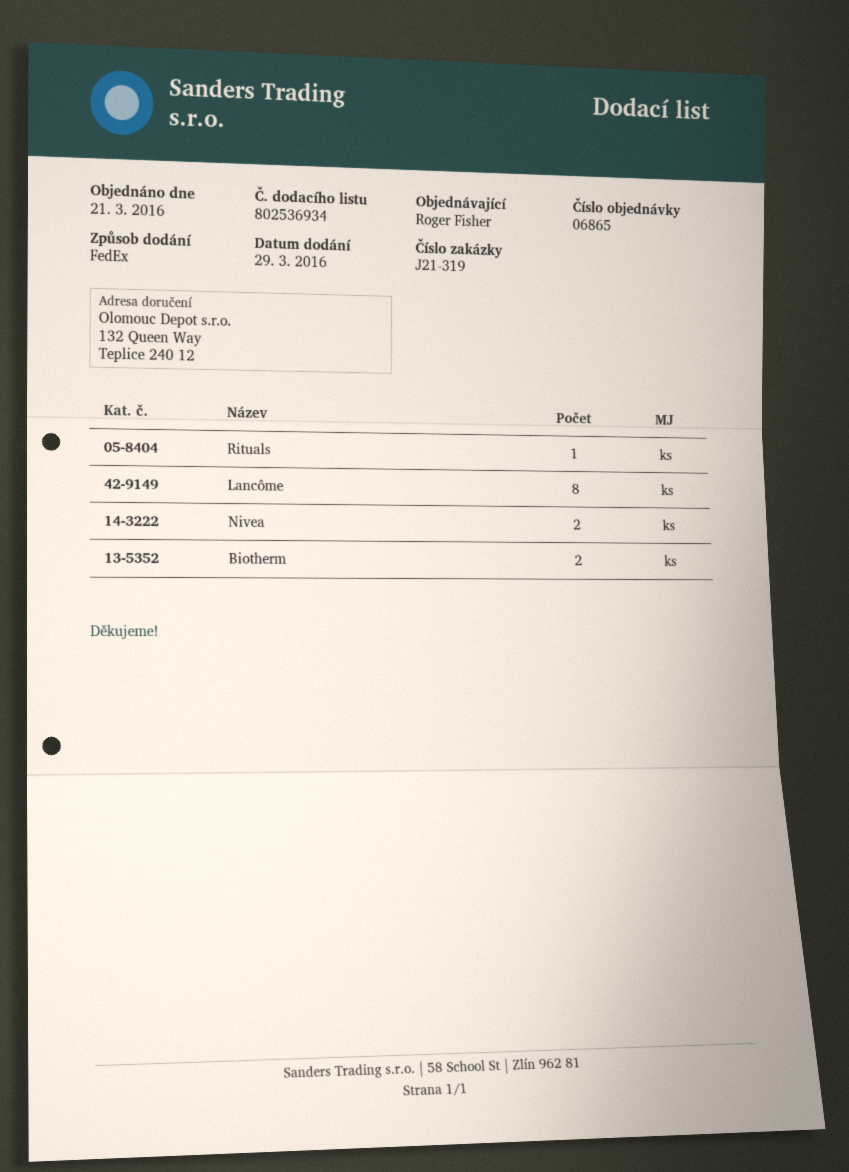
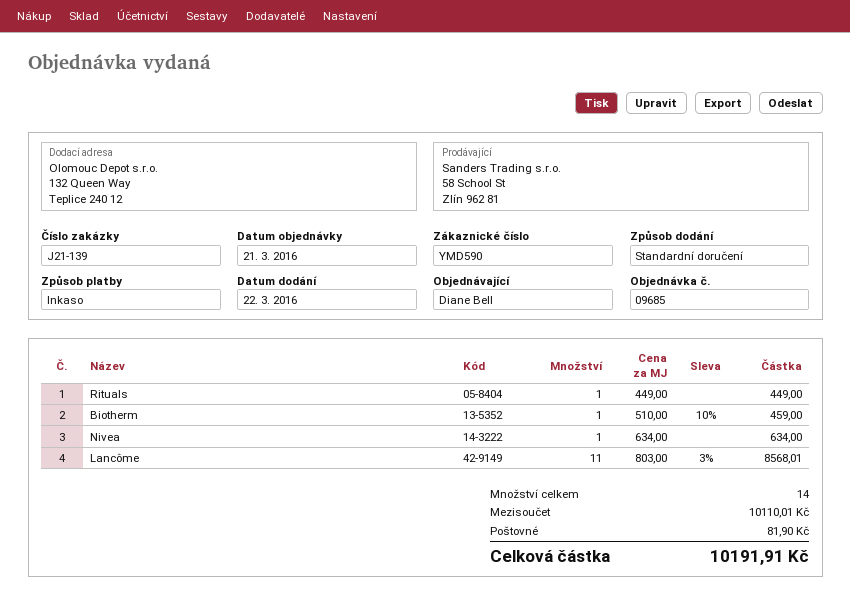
order number: 06865 -> 09685
delivery date: 2016-03-29 -> 2016-03-22
reference: J21-319 -> J21-139
ordered by: Roger Fisher -> Diane Bell
shipping method: FedEx -> standard
Lancôme: 8 -> 11
Nivea: 2 -> 1
Biotherm: 2 -> 1

